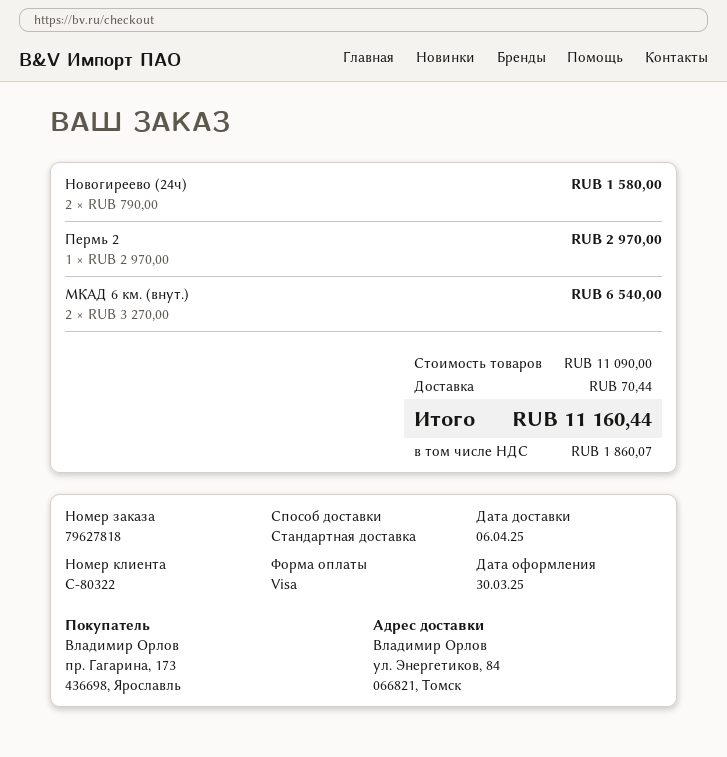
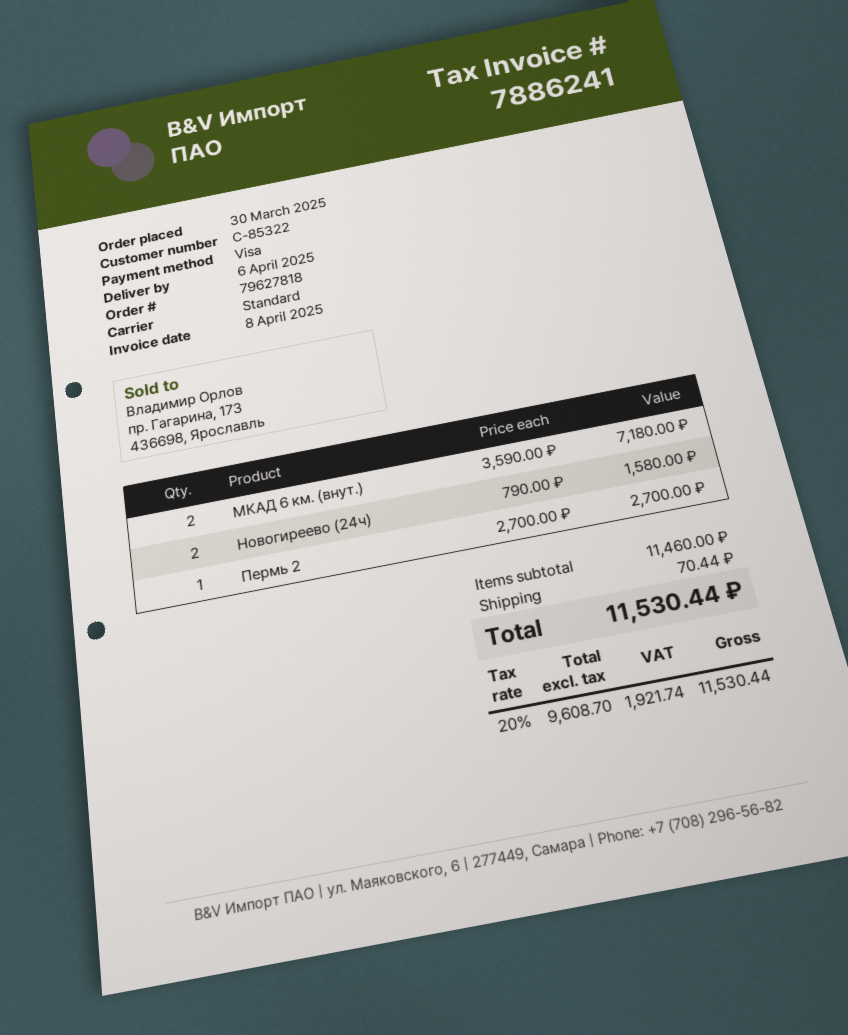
customer number: C-80322 -> C-85322
Пермь 2: 1 x 2970.00 = 2970.00 -> 1 x 2700.00 = 2700.00
МКАД 6 км. (внут.): 2 x 3270.00 = 6540.00 -> 2 x 3590.00 = 7180.00
subtotal: 11090.00 -> 11460.00
tax: 1860.07 -> 1921.74
total: 11160.44 -> 11530.44

